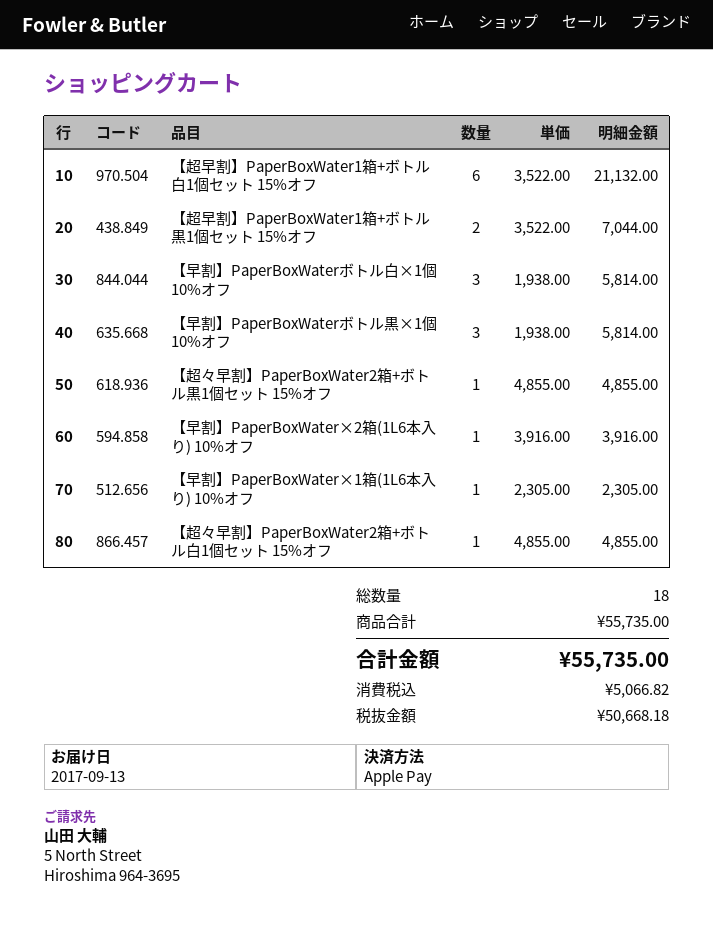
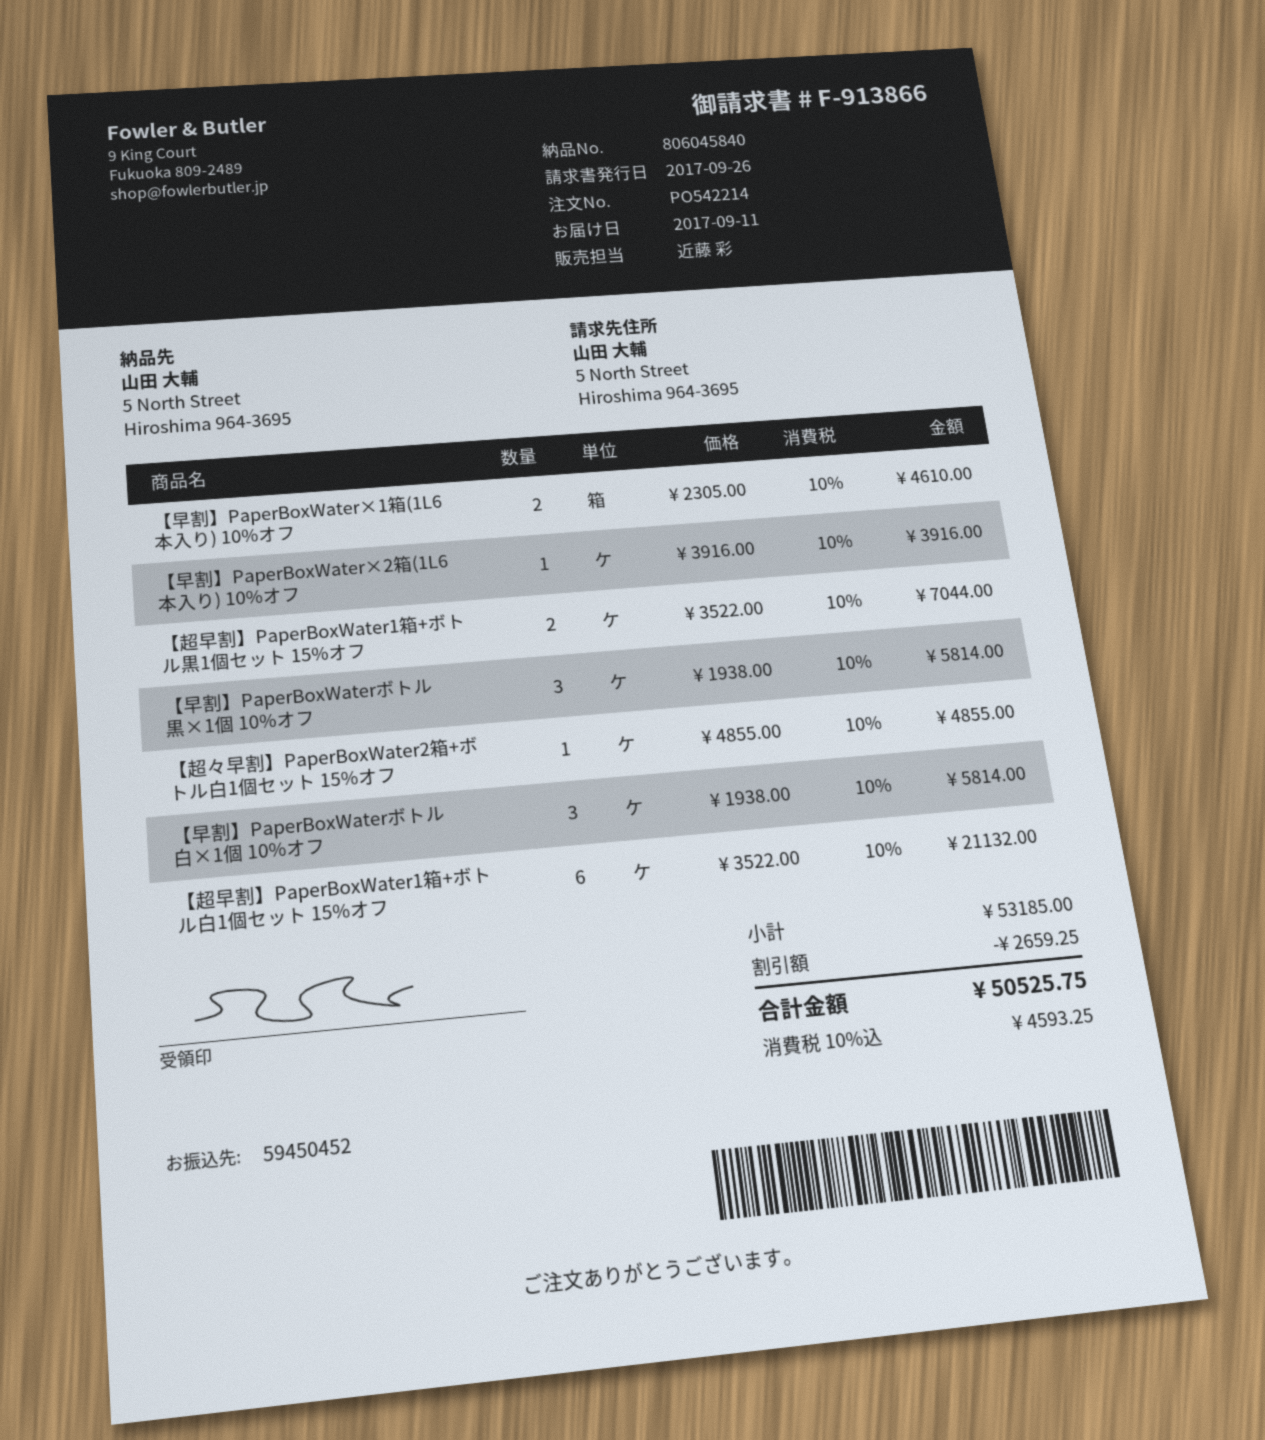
delivery date: 2017-09-13 -> 2017-09-11
【超々早割】PaperBoxWater2箱+ボトル黒1個セット 15%オフ: 1 x 4855.00 = 4855.00 -> none
【早割】PaperBoxWater×1箱(1L6本入り) 10%オフ: 1 x 2305.00 = 2305.00 -> 2 x 2305.00 = 4610.00
subtotal: 55735.00 -> 53185.00
discount: none -> 2659.25
tax: 5066.82 -> 4593.25
total: 55735.00 -> 50525.75

